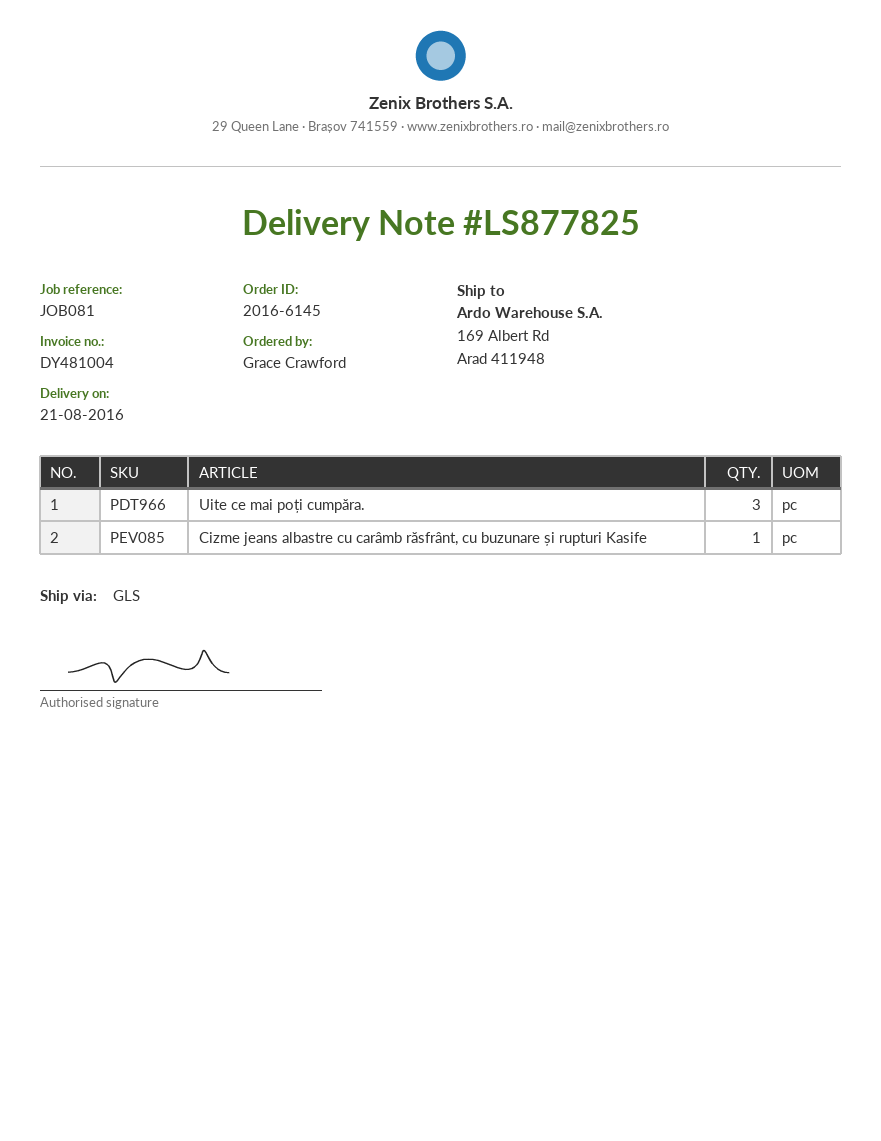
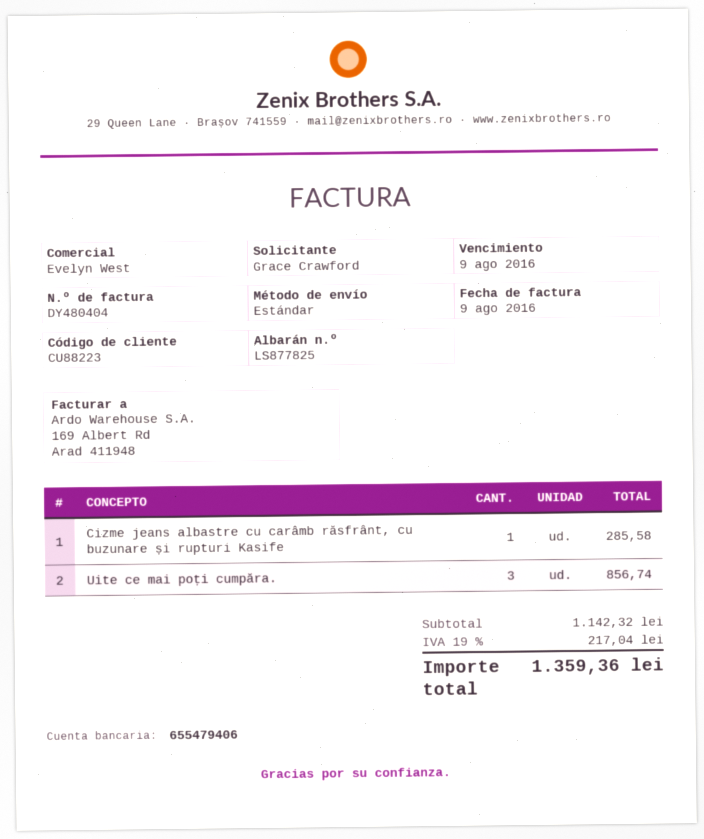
invoice number: DY481004 -> DY480404
shipping method: GLS -> standard

